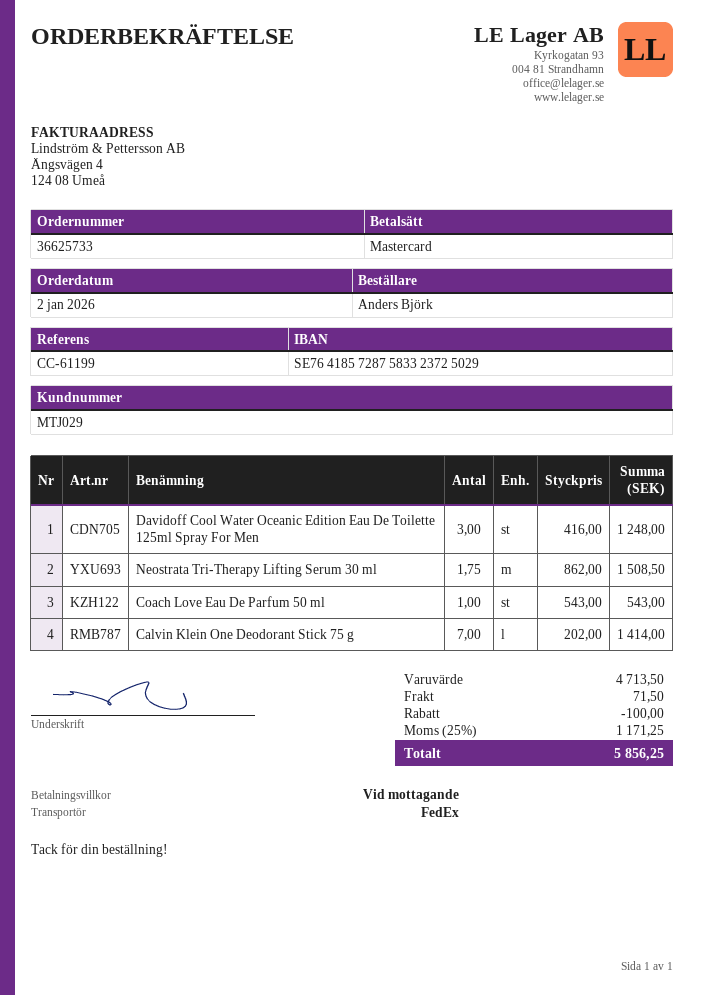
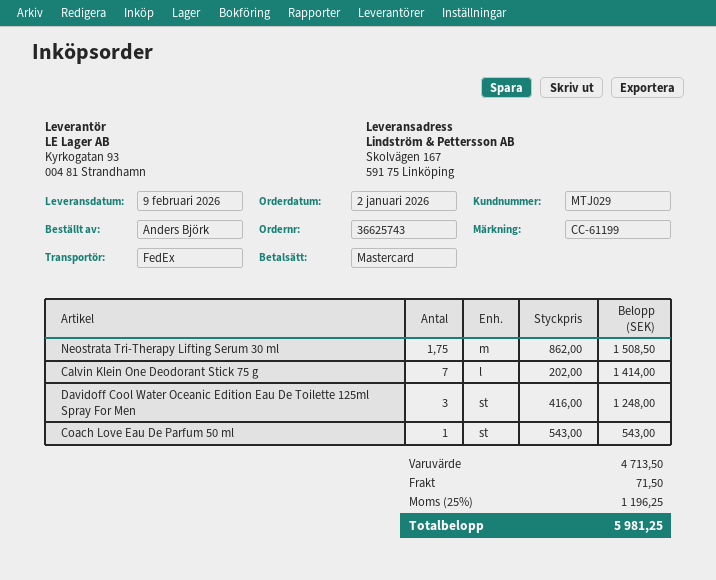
order number: 36625733 -> 36625743
discount: 100.00 -> none
tax: 25% = 1171.25 -> 25% = 1196.25
total: 5856.25 -> 5981.25

